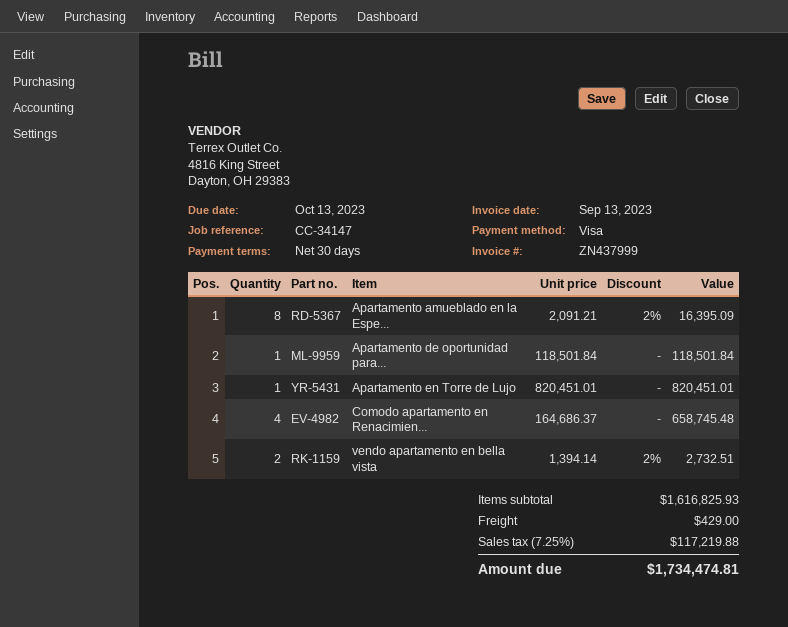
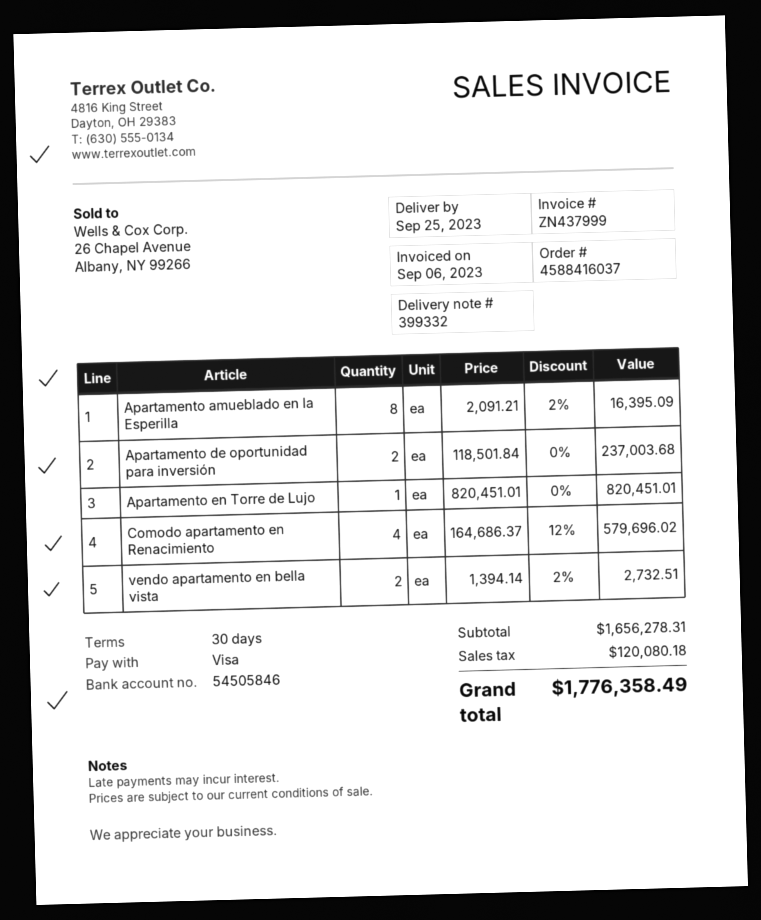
invoice date: 2023-09-13 -> 2023-09-06
Apartamento de oportunidad para...: 1 x 118501.84 = 118501.84 -> 2 x 118501.84 = 237003.68
Comodo apartamento en Renacimien...: 4 x 164686.37 = 658745.48 -> 4 x 164686.37 - 12% = 579696.02
subtotal: 1616825.93 -> 1656278.31
shipping: 429.00 -> none
tax: 117219.88 -> 120080.18
total: 1734474.81 -> 1776358.49

